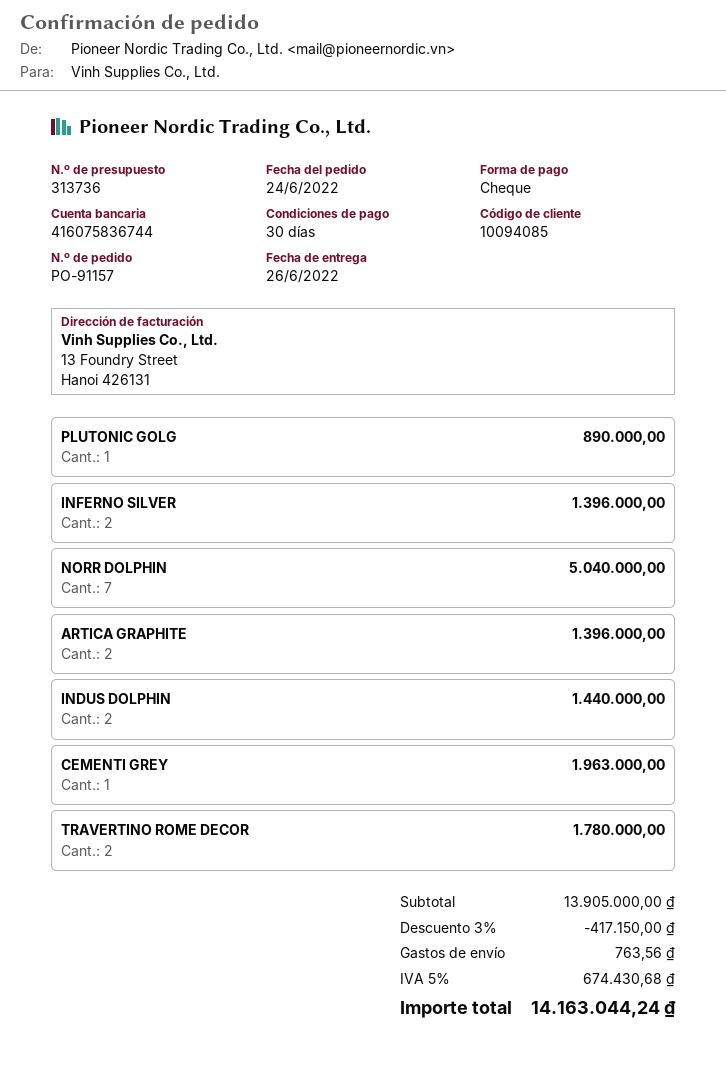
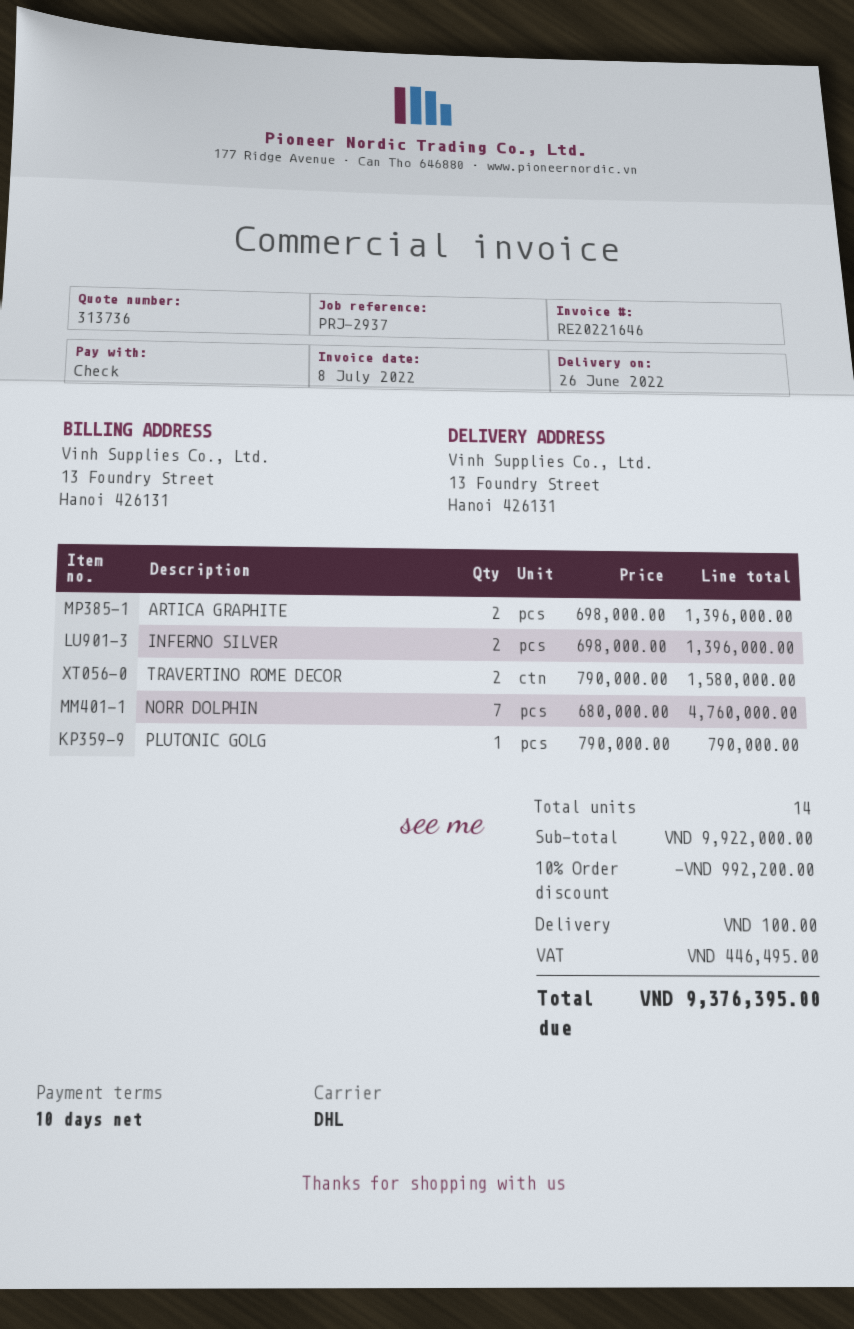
payment terms: 30 days -> 10 days
PLUTONIC GOLG: 1 for 890000.00 -> 1 for 790000.00
NORR DOLPHIN: 7 for 5040000.00 -> 7 for 4760000.00
INDUS DOLPHIN: 2 for 1440000.00 -> none
CEMENTI GREY: 1 for 1963000.00 -> none
TRAVERTINO ROME DECOR: 2 for 1780000.00 -> 2 for 1580000.00
subtotal: 13905000.00 -> 9922000.00
discount: 3% = 417150.00 -> 10% = 992200.00
shipping: 763.56 -> 100.00
tax: 674430.68 -> 446495.00
total: 14163044.24 -> 9376395.00

